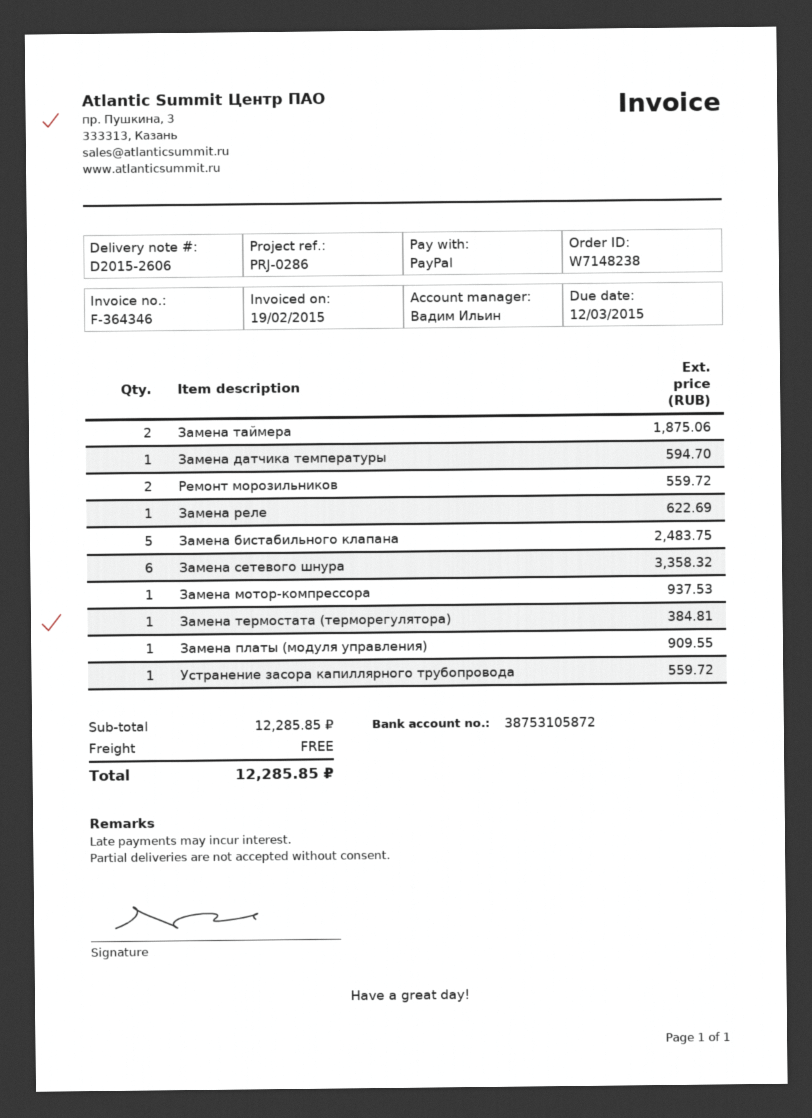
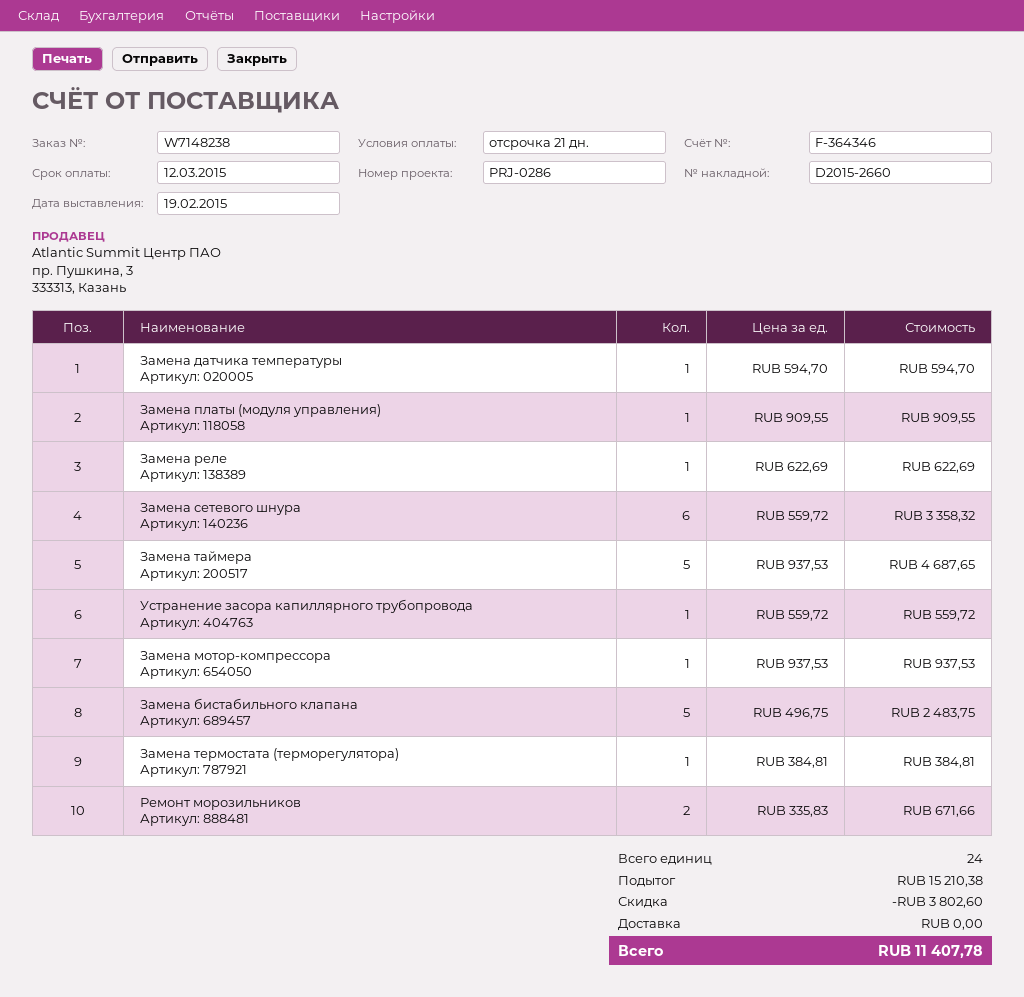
delivery note number: D2015-2606 -> D2015-2660
Замена таймера: 2 for 1875.06 -> 5 for 4687.65
Ремонт морозильников: 2 for 559.72 -> 2 for 671.66
subtotal: 12285.85 -> 15210.38
discount: none -> 3802.60
total: 12285.85 -> 11407.78

